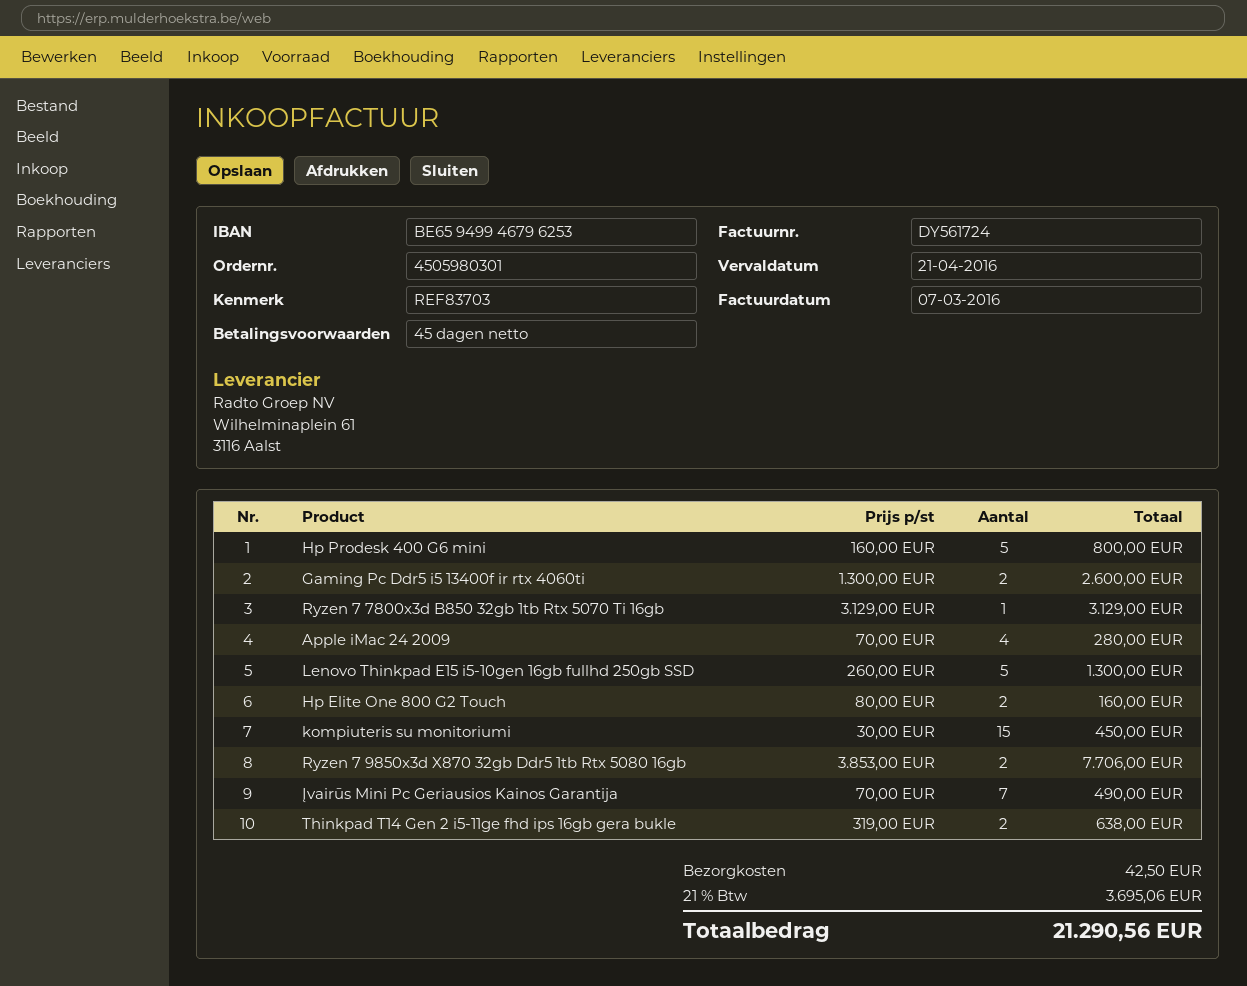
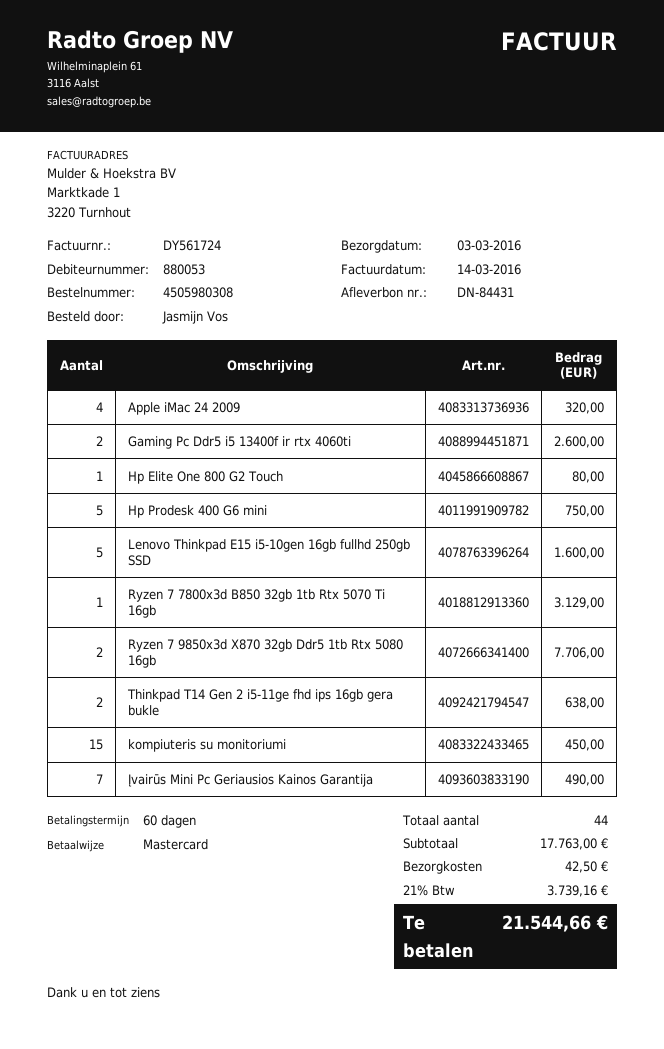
order number: 4505980301 -> 4505980308
invoice date: 2016-03-07 -> 2016-03-14
payment terms: 45 days -> 60 days
Hp Prodesk 400 G6 mini: 5 for 800.00 -> 5 for 750.00
Apple iMac 24 2009: 4 for 280.00 -> 4 for 320.00
Lenovo Thinkpad E15 i5-10gen 16gb fullhd 250gb SSD: 5 for 1300.00 -> 5 for 1600.00
Hp Elite One 800 G2 Touch: 2 for 160.00 -> 1 for 80.00
tax: 21% = 3695.06 -> 21% = 3739.16
total: 21290.56 -> 21544.66

